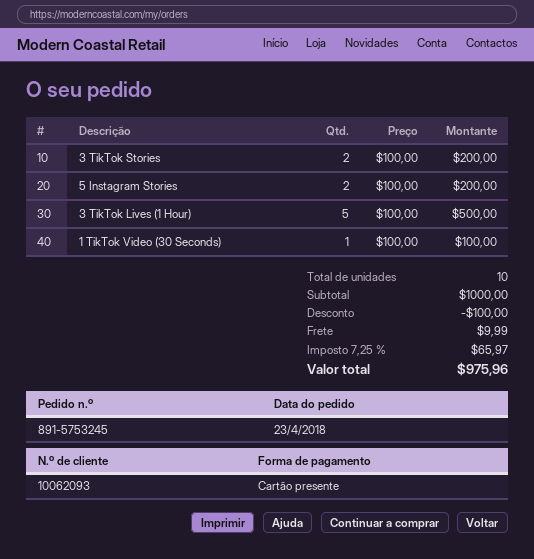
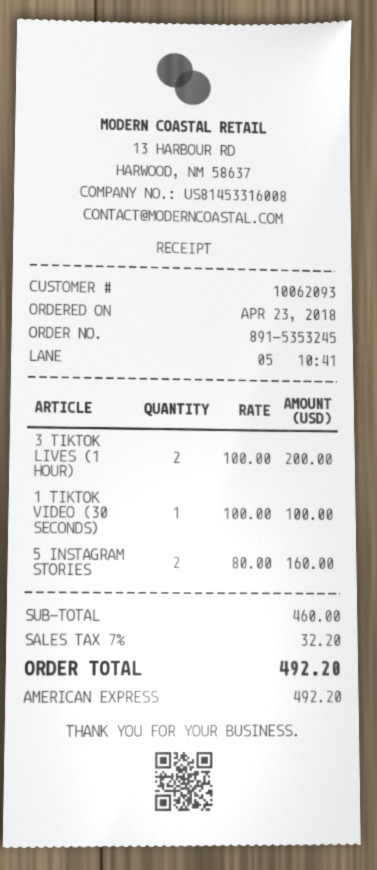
order number: 891-5753245 -> 891-5353245
payment method: gift card -> American Express
3 TikTok Stories: 2 x 100.00 = 200.00 -> none
5 Instagram Stories: 2 x 100.00 = 200.00 -> 2 x 80.00 = 160.00
3 TikTok Lives (1 Hour): 5 x 100.00 = 500.00 -> 2 x 100.00 = 200.00
subtotal: 1000.00 -> 460.00
discount: 100.00 -> none
shipping: 9.99 -> none
tax: 7.25% = 65.97 -> 7% = 32.20
total: 975.96 -> 492.20

